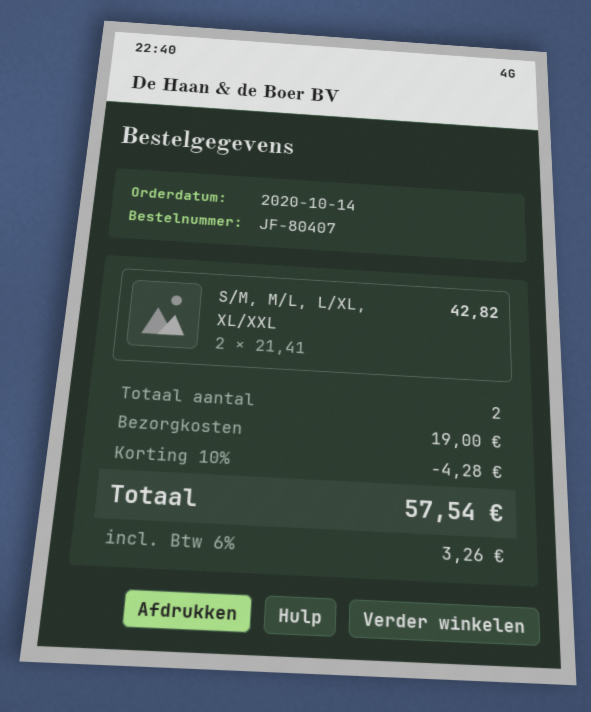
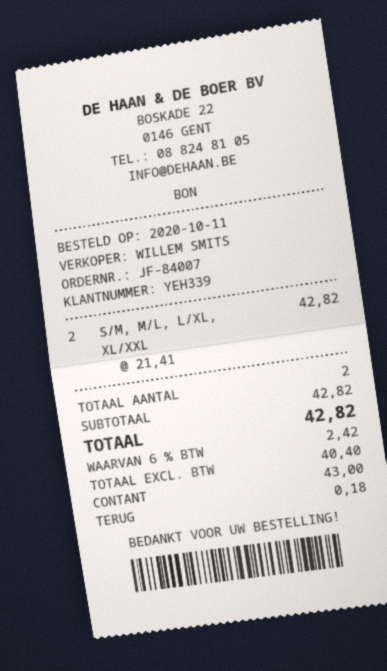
order number: JF-80407 -> JF-84007
order date: 2020-10-14 -> 2020-10-11
discount: 10% = 4.28 -> none
shipping: 19.00 -> none
tax: 6% = 3.26 -> 6% = 2.42
total: 57.54 -> 42.82

